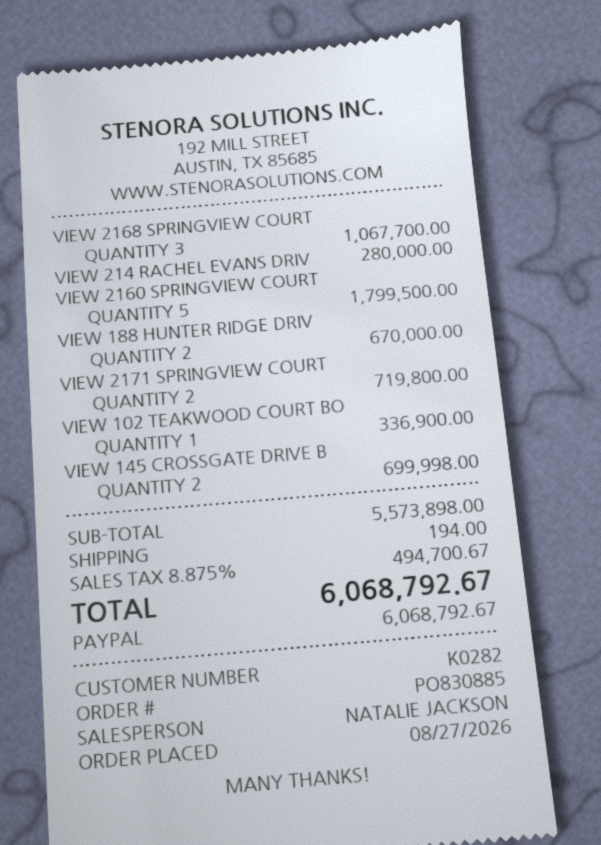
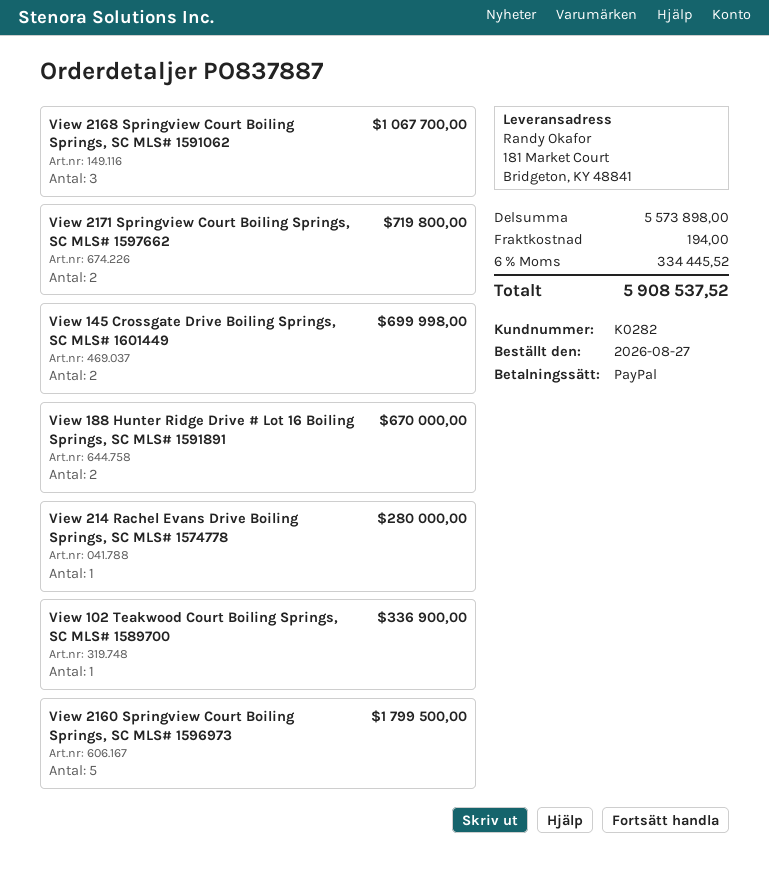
order number: PO830885 -> PO837887
tax: 8.875% = 494700.67 -> 6% = 334445.52
total: 6068792.67 -> 5908537.52

